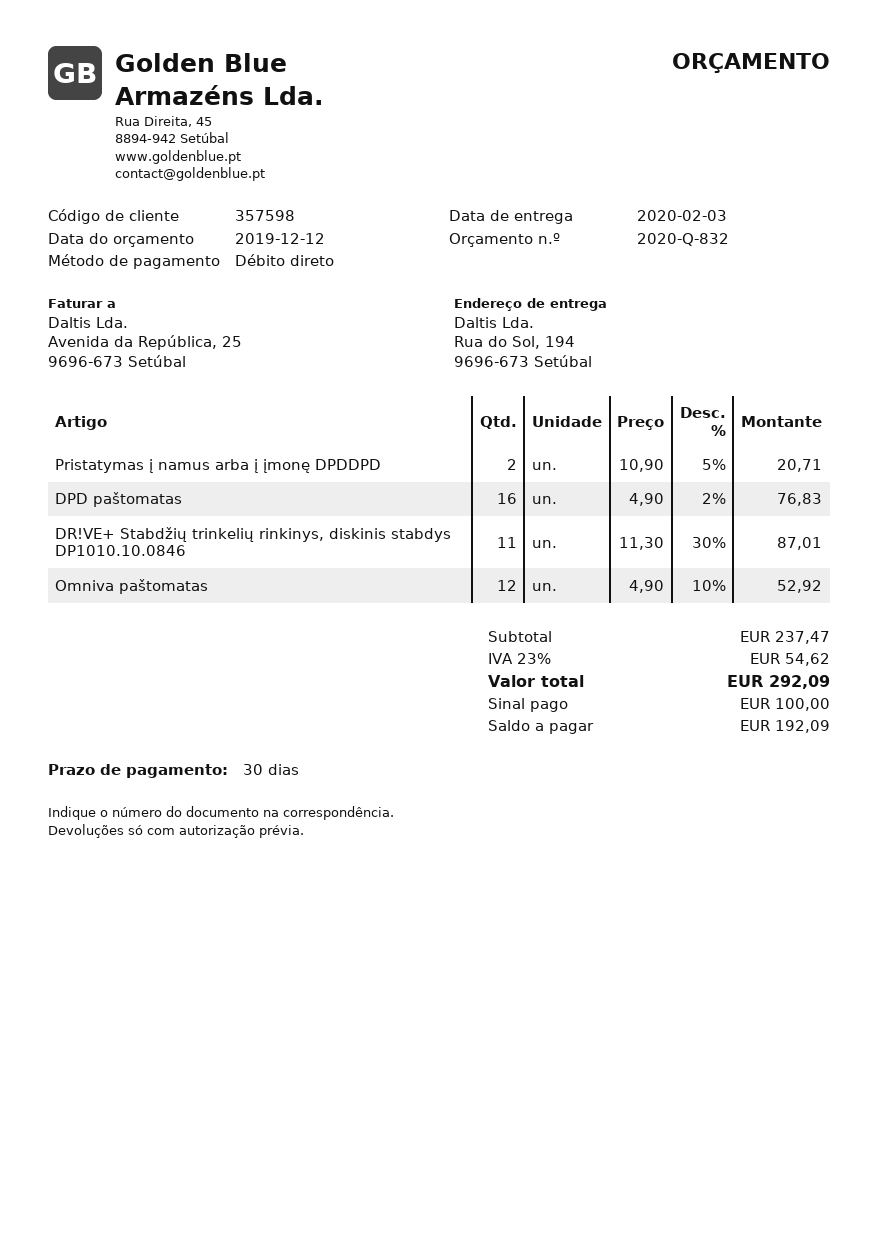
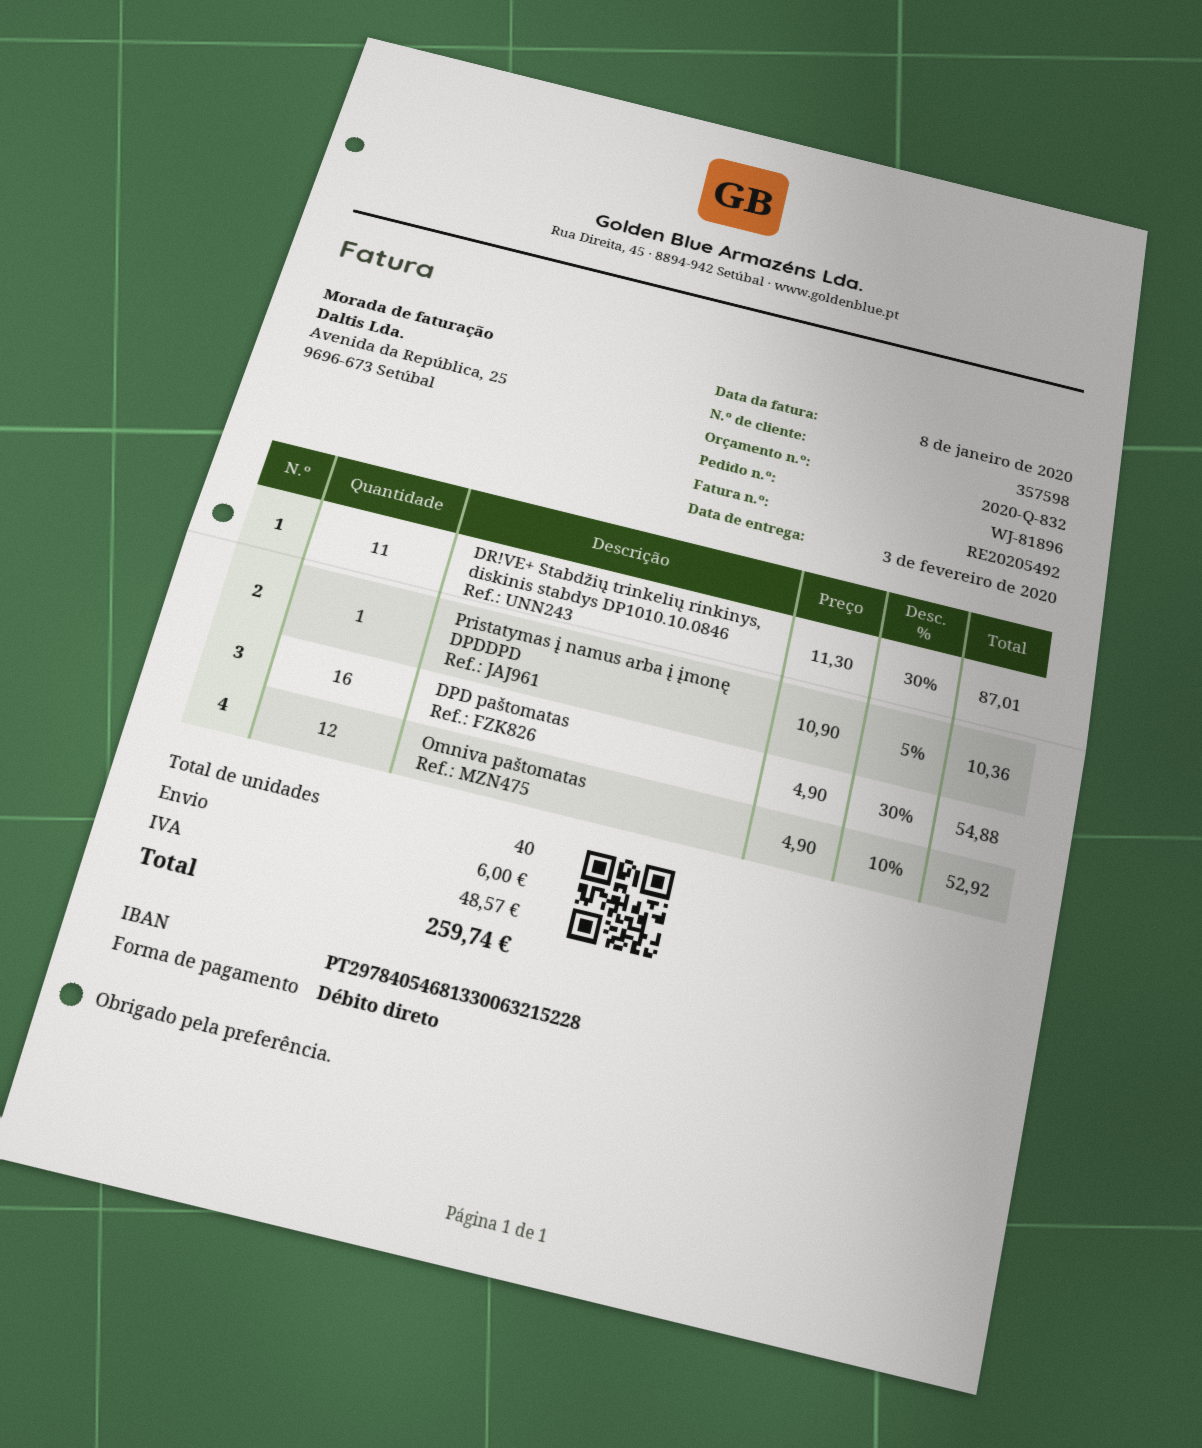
Pristatymas į namus arba į įmonę DPDDPD: 2 x 10.90 - 5% = 20.71 -> 1 x 10.90 - 5% = 10.36
DPD paštomatas: 16 x 4.90 - 2% = 76.83 -> 16 x 4.90 - 30% = 54.88
shipping: none -> 6.00
tax: 54.62 -> 48.57
total: 292.09 -> 259.74

